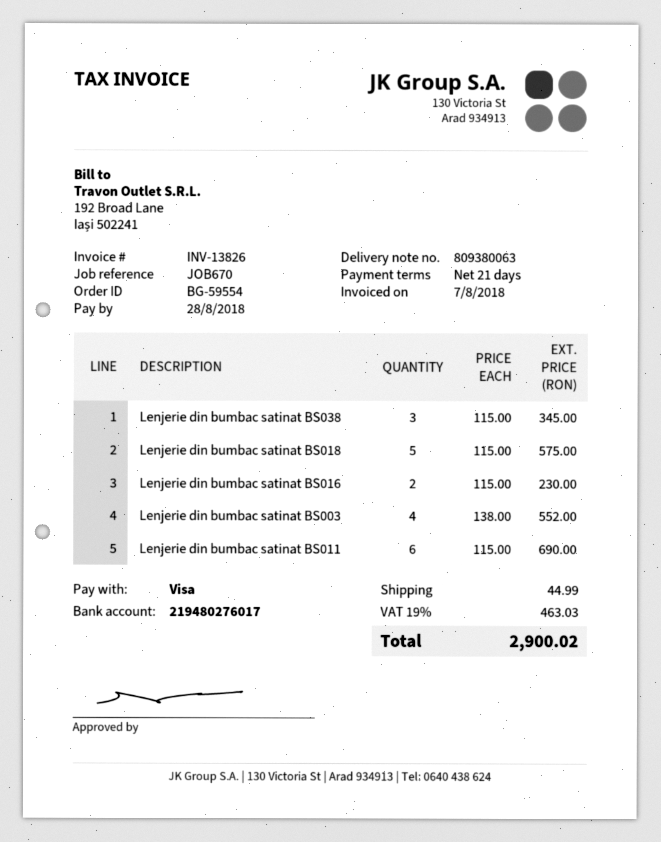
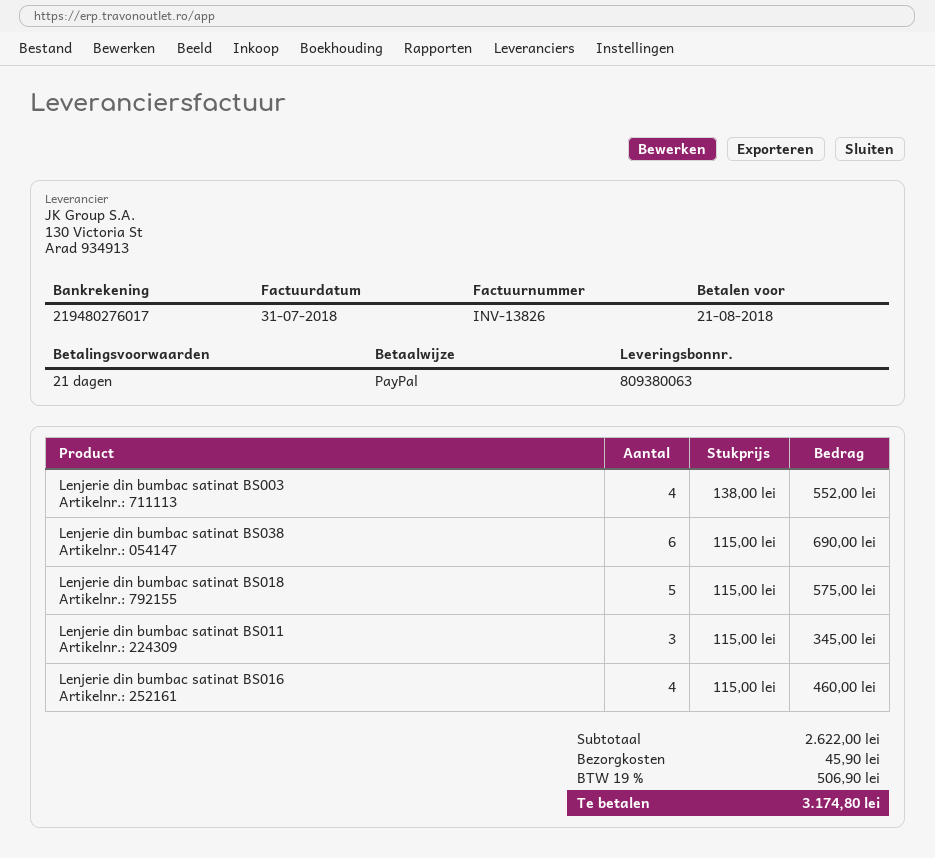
invoice date: 2018-08-07 -> 2018-07-31
due date: 2018-08-28 -> 2018-08-21
payment method: Visa -> PayPal
Lenjerie din bumbac satinat BS038: 3 x 115.00 = 345.00 -> 6 x 115.00 = 690.00
Lenjerie din bumbac satinat BS016: 2 x 115.00 = 230.00 -> 4 x 115.00 = 460.00
Lenjerie din bumbac satinat BS011: 6 x 115.00 = 690.00 -> 3 x 115.00 = 345.00
shipping: 44.99 -> 45.90
tax: 19% = 463.03 -> 19% = 506.90
total: 2900.02 -> 3174.80

